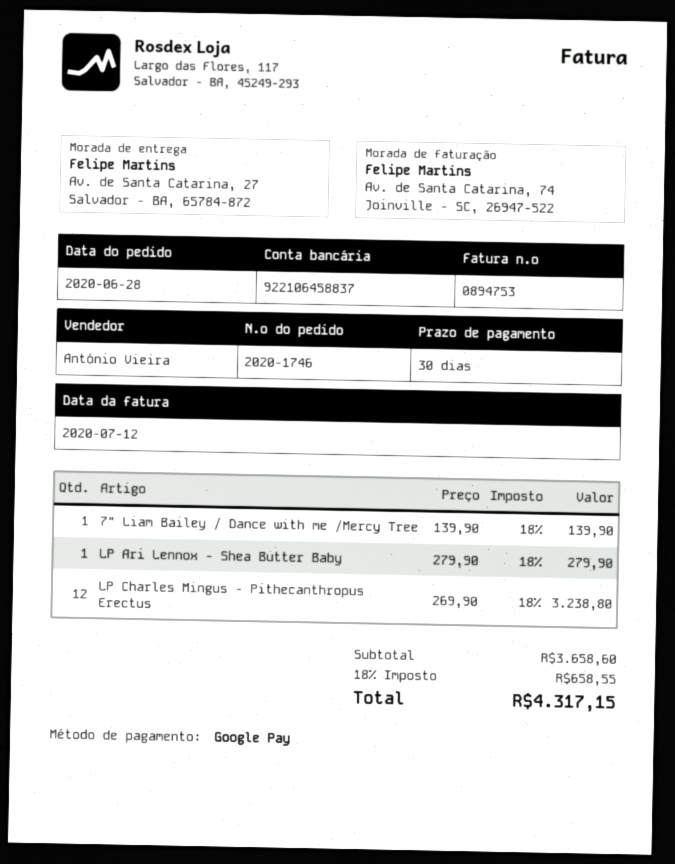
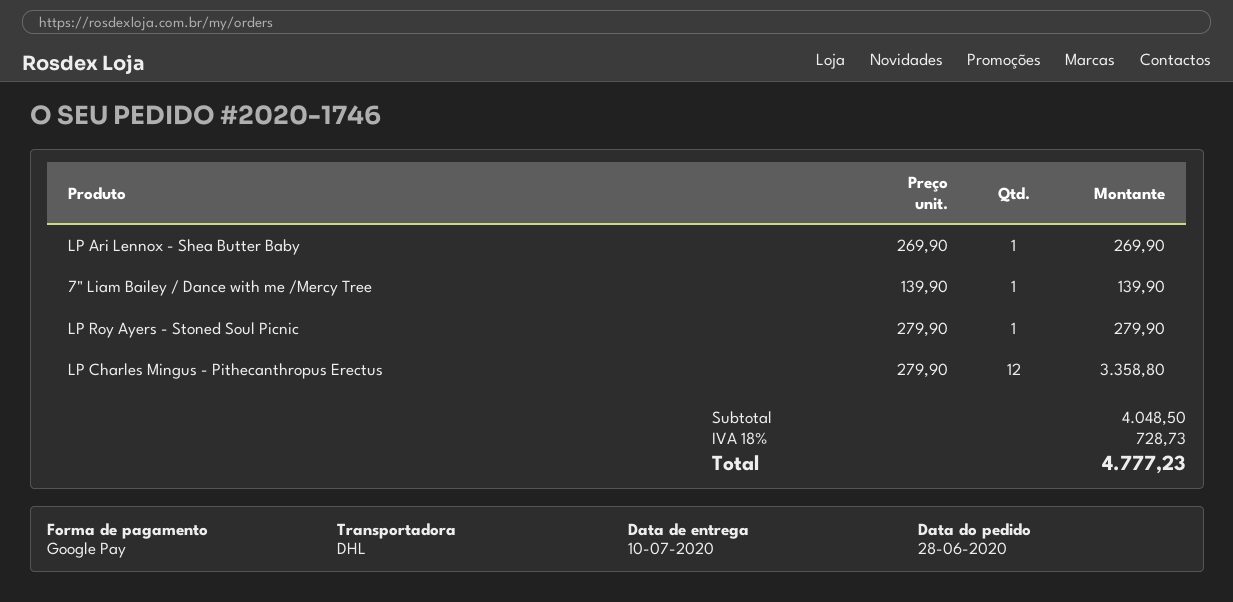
LP Ari Lennox - Shea Butter Baby: 1 x 279.90 = 279.90 -> 1 x 269.90 = 269.90
LP Charles Mingus - Pithecanthropus Erectus: 12 x 269.90 = 3238.80 -> 12 x 279.90 = 3358.80
LP Roy Ayers - Stoned Soul Picnic: none -> 1 x 279.90 = 279.90
subtotal: 3658.60 -> 4048.50
tax: 18% = 658.55 -> 18% = 728.73
total: 4317.15 -> 4777.23

